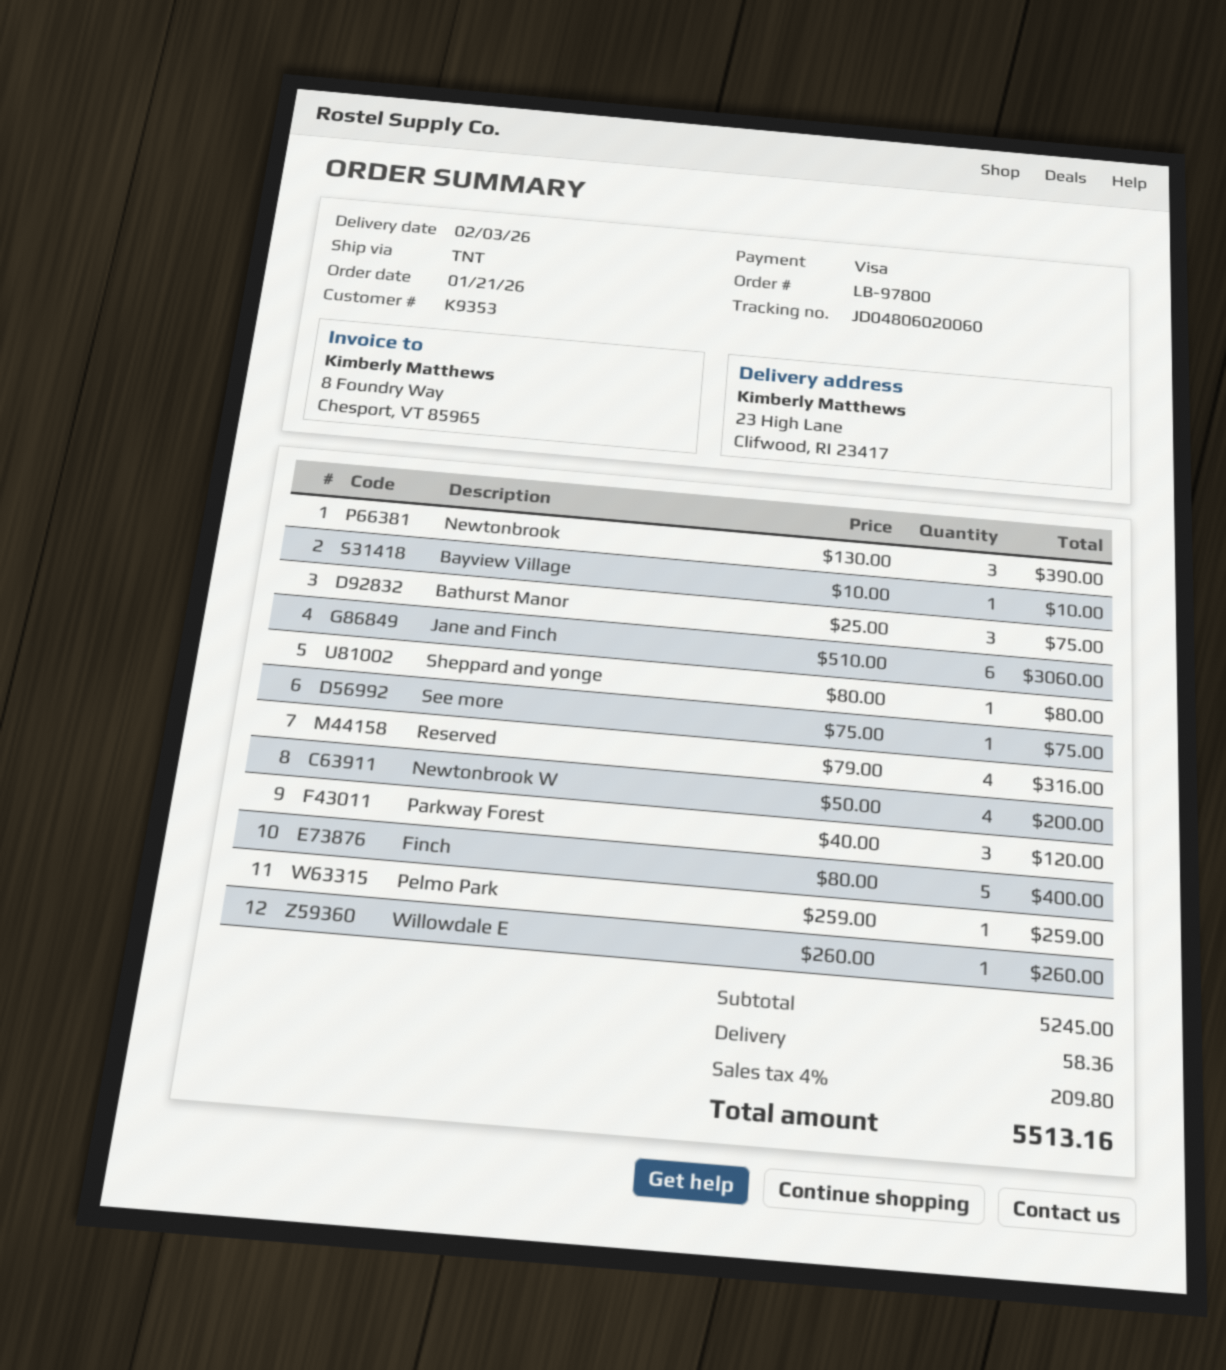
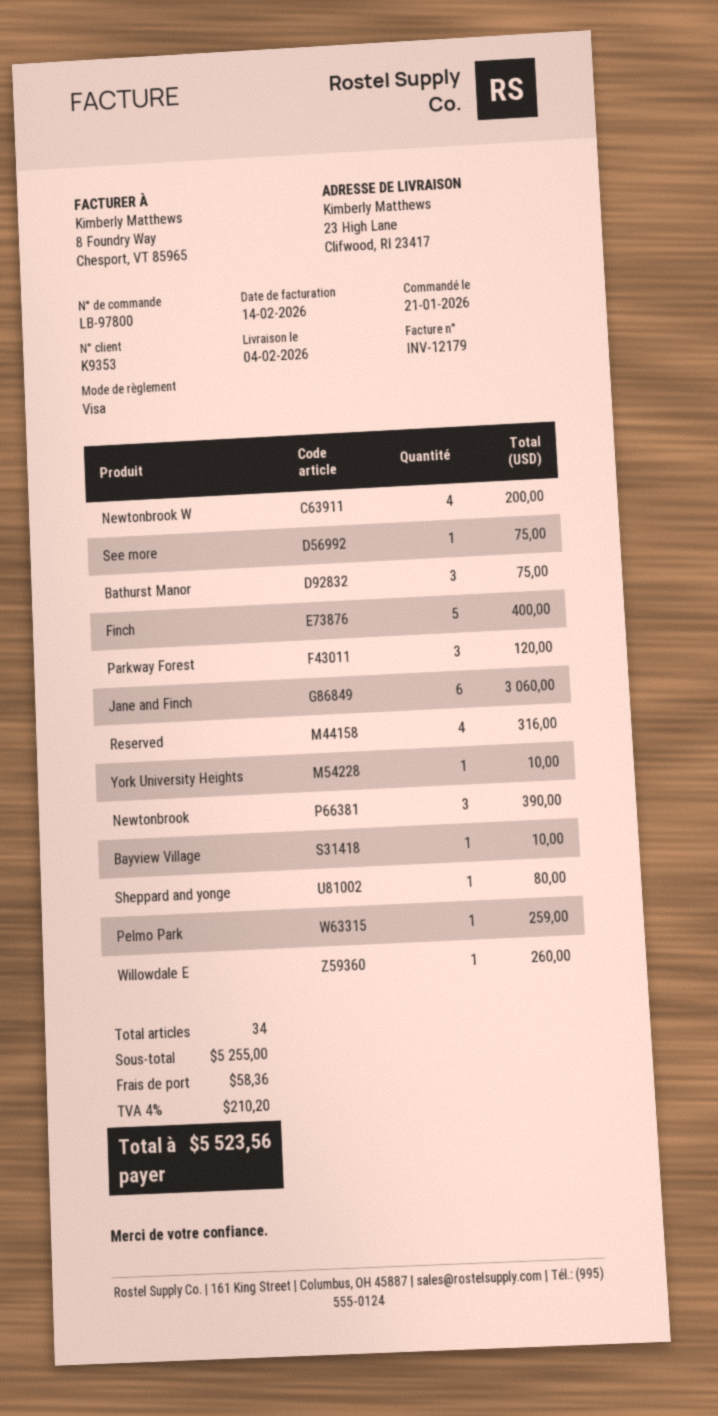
delivery date: 2026-02-03 -> 2026-02-04
York University Heights: none -> 1 for 10.00
subtotal: 5245.00 -> 5255.00
tax: 4% = 209.80 -> 4% = 210.20
total: 5513.16 -> 5523.56

